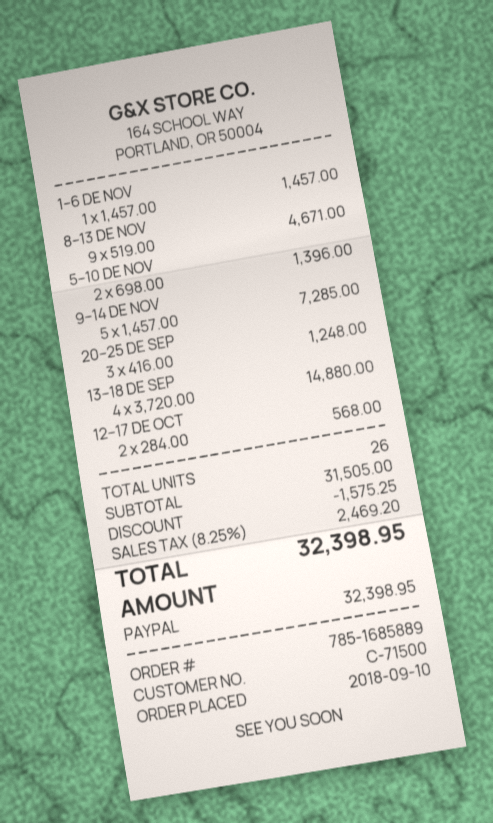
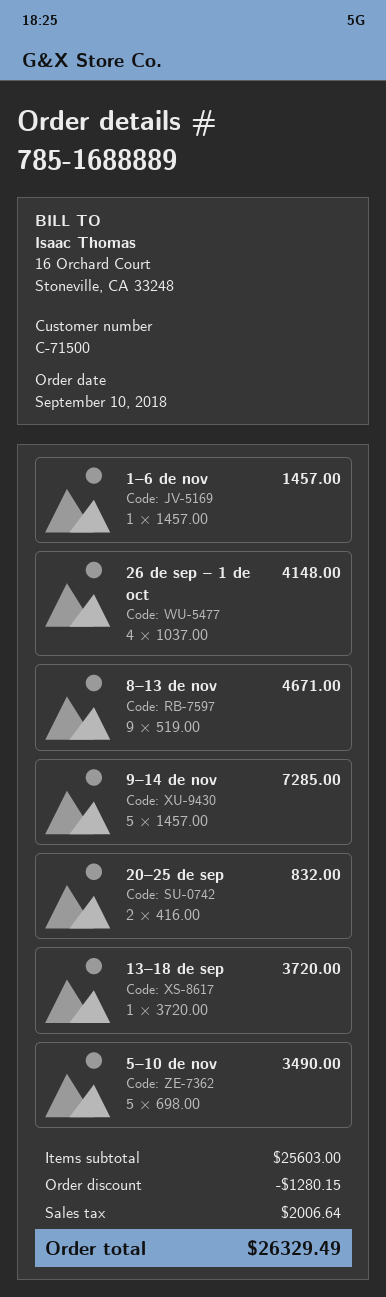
order number: 785-1685889 -> 785-1688889
5–10 DE NOV: 2 x 698.00 = 1396.00 -> 5 x 698.00 = 3490.00
20–25 DE SEP: 3 x 416.00 = 1248.00 -> 2 x 416.00 = 832.00
13–18 DE SEP: 4 x 3720.00 = 14880.00 -> 1 x 3720.00 = 3720.00
12–17 DE OCT: 2 x 284.00 = 568.00 -> none
26 de sep – 1 de oct: none -> 4 x 1037.00 = 4148.00
subtotal: 31505.00 -> 25603.00
discount: 1575.25 -> 1280.15
tax: 2469.20 -> 2006.64
total: 32398.95 -> 26329.49

